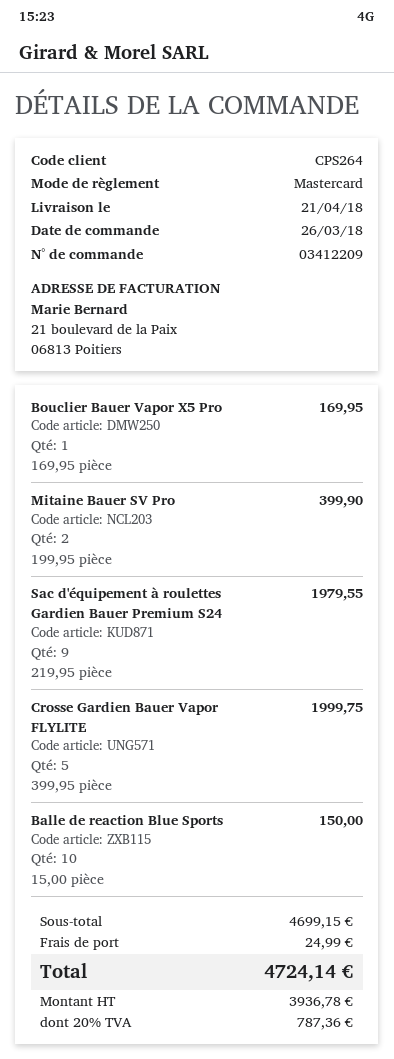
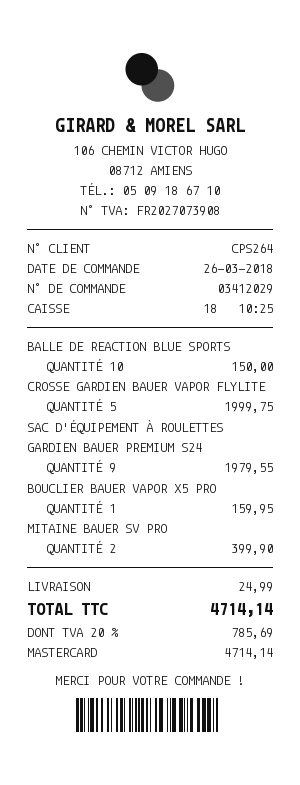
order number: 03412209 -> 03412029
Bouclier Bauer Vapor X5 Pro: 1 for 169.95 -> 1 for 159.95
tax: 20% = 787.36 -> 20% = 785.69
total: 4724.14 -> 4714.14

